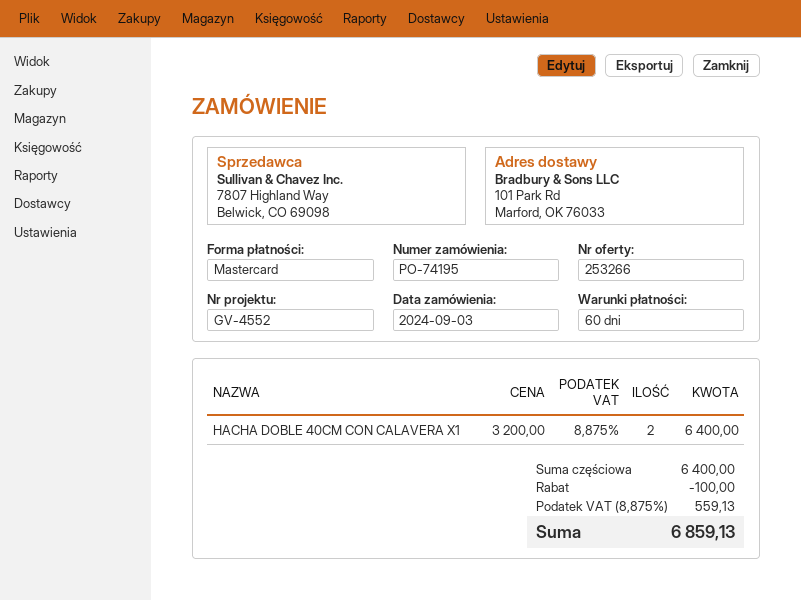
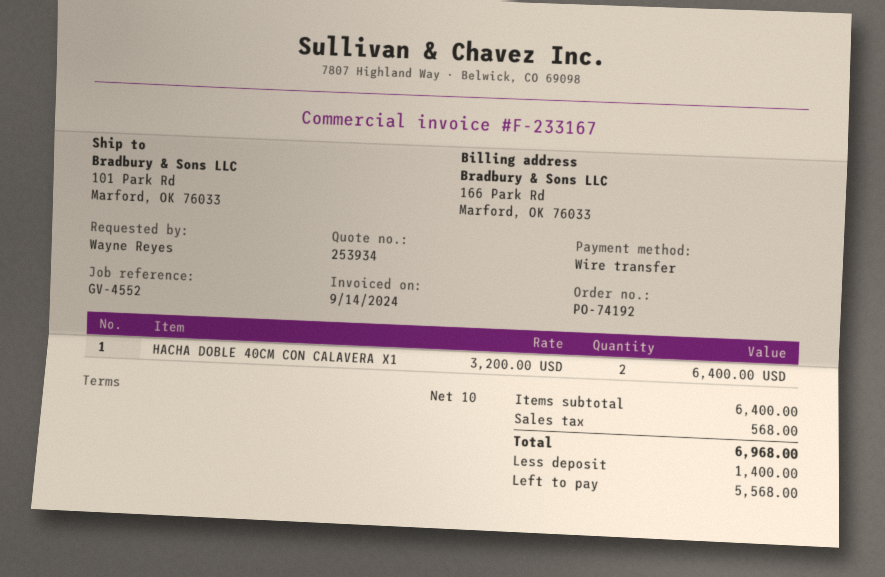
quote number: 253266 -> 253934
order number: PO-74195 -> PO-74192
payment terms: 60 days -> 10 days
payment method: Mastercard -> bank transfer
discount: 100.00 -> none
tax: 559.13 -> 568.00
total: 6859.13 -> 6968.00

